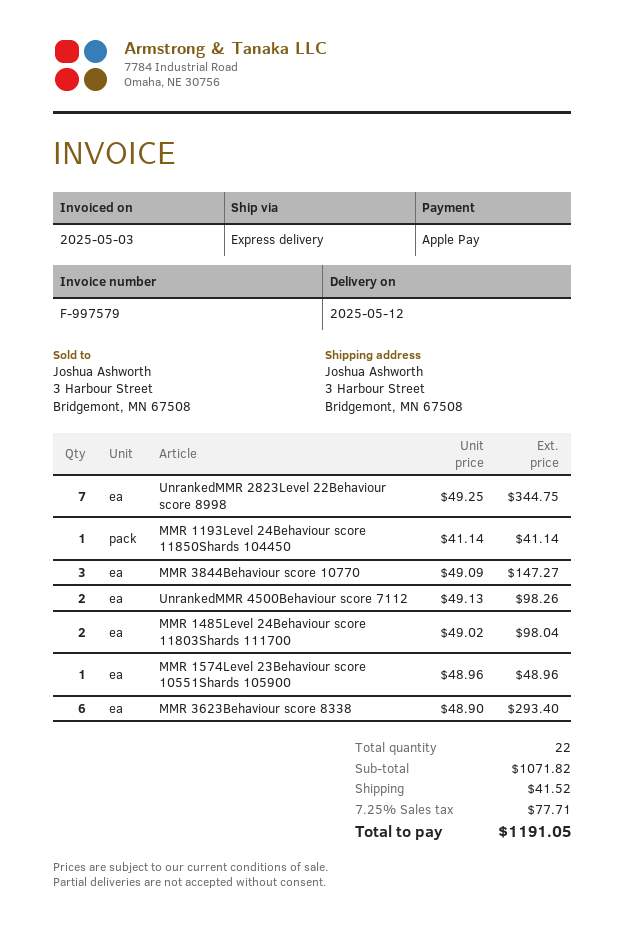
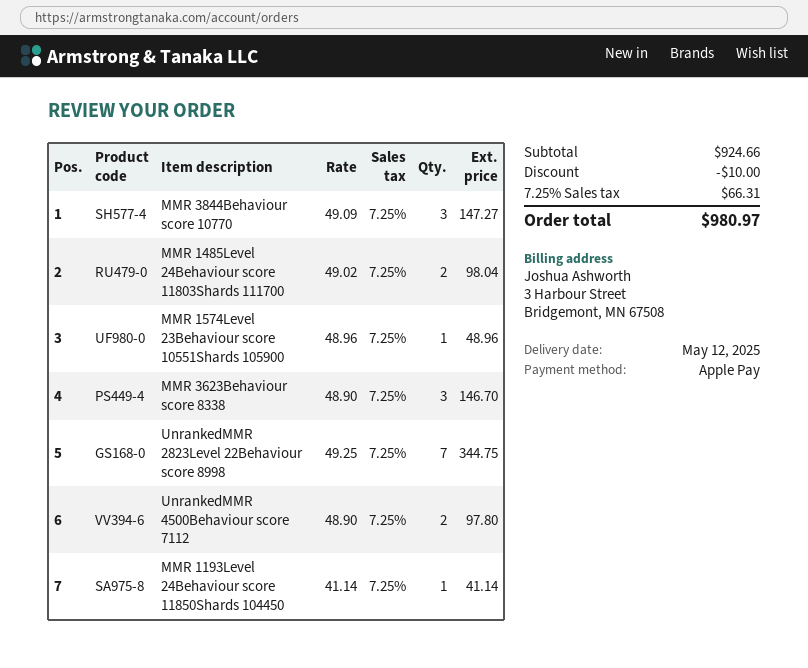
UnrankedMMR 4500Behaviour score 7112: 2 x 49.13 = 98.26 -> 2 x 48.90 = 97.80
MMR 3623Behaviour score 8338: 6 x 48.90 = 293.40 -> 3 x 48.90 = 146.70
subtotal: 1071.82 -> 924.66
discount: none -> 10.00
shipping: 41.52 -> none
tax: 7.25% = 77.71 -> 7.25% = 66.31
total: 1191.05 -> 980.97

